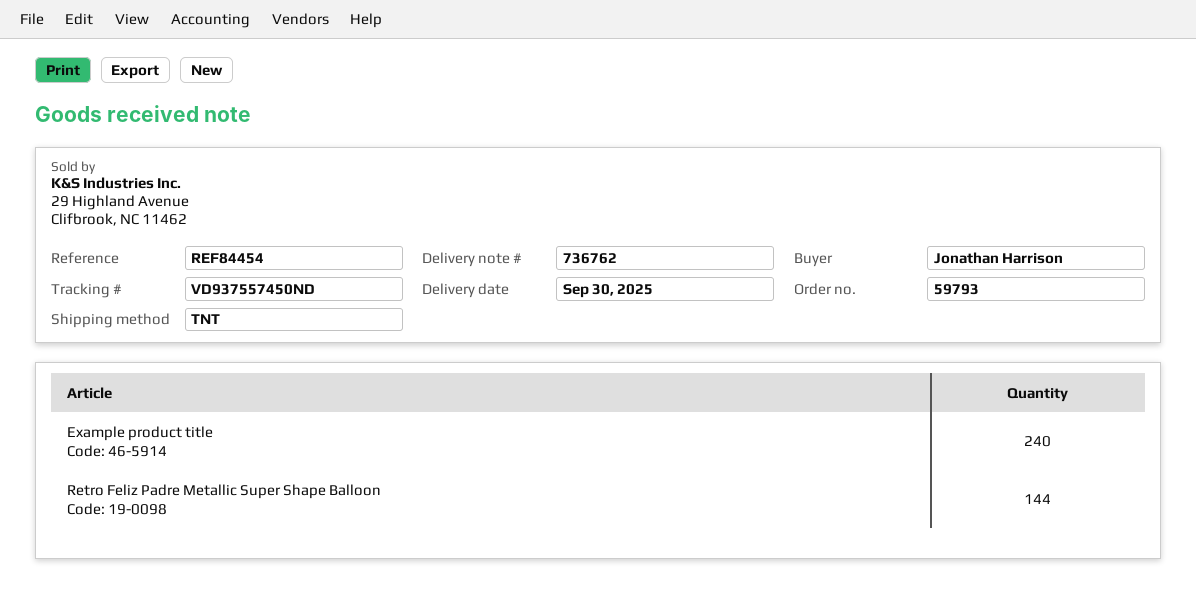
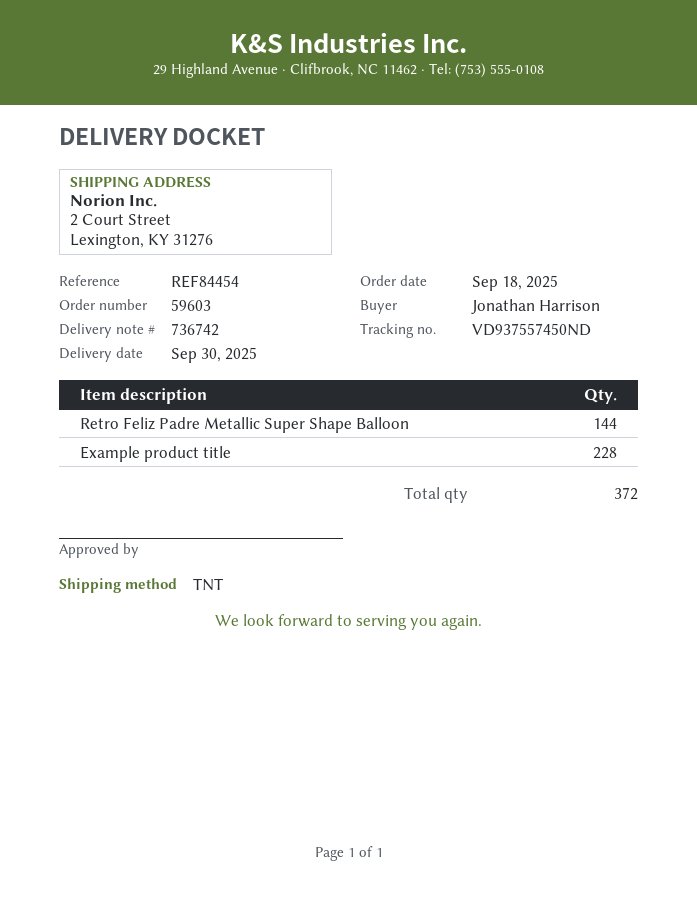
order number: 59793 -> 59603
delivery note number: 736762 -> 736742
Example product title: 240 -> 228

